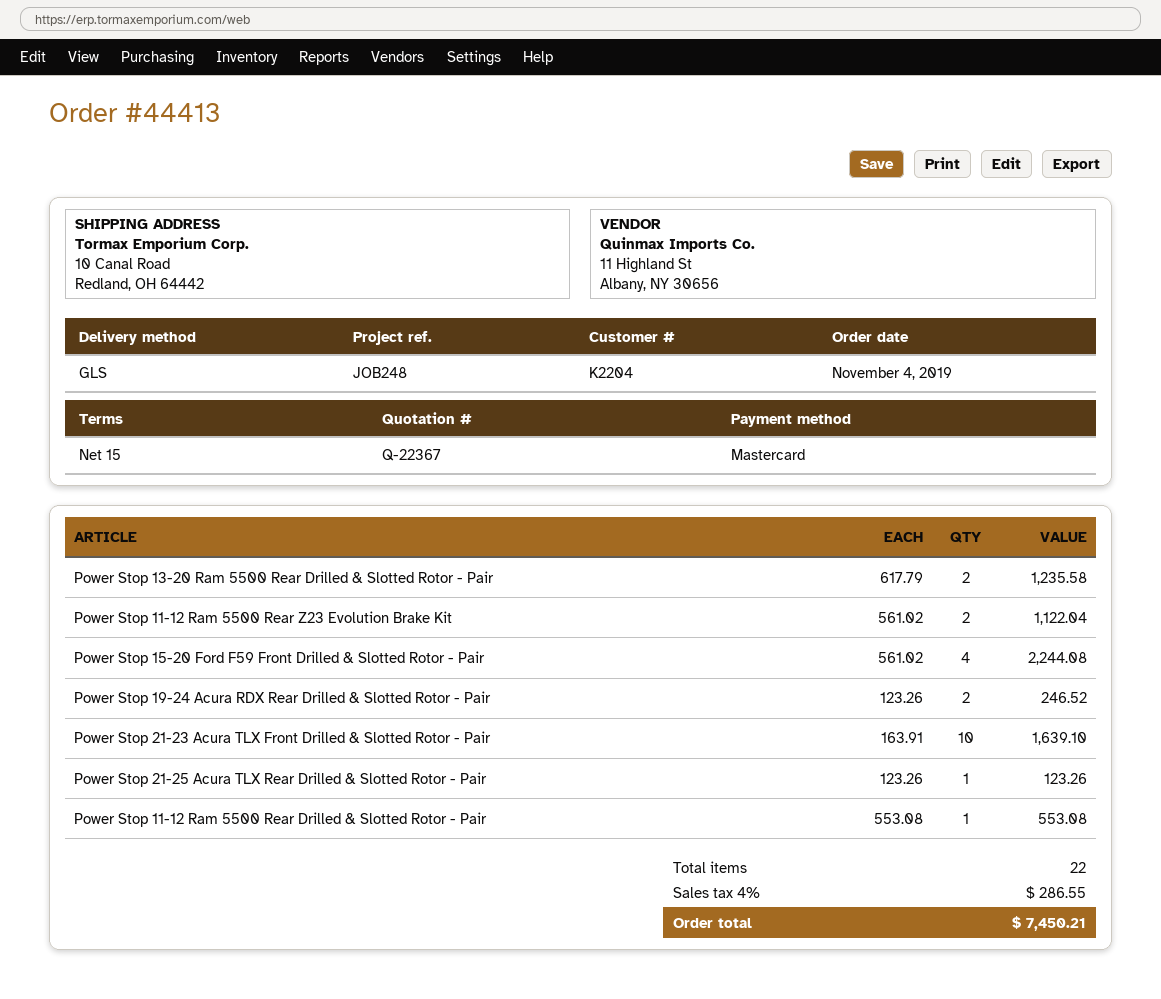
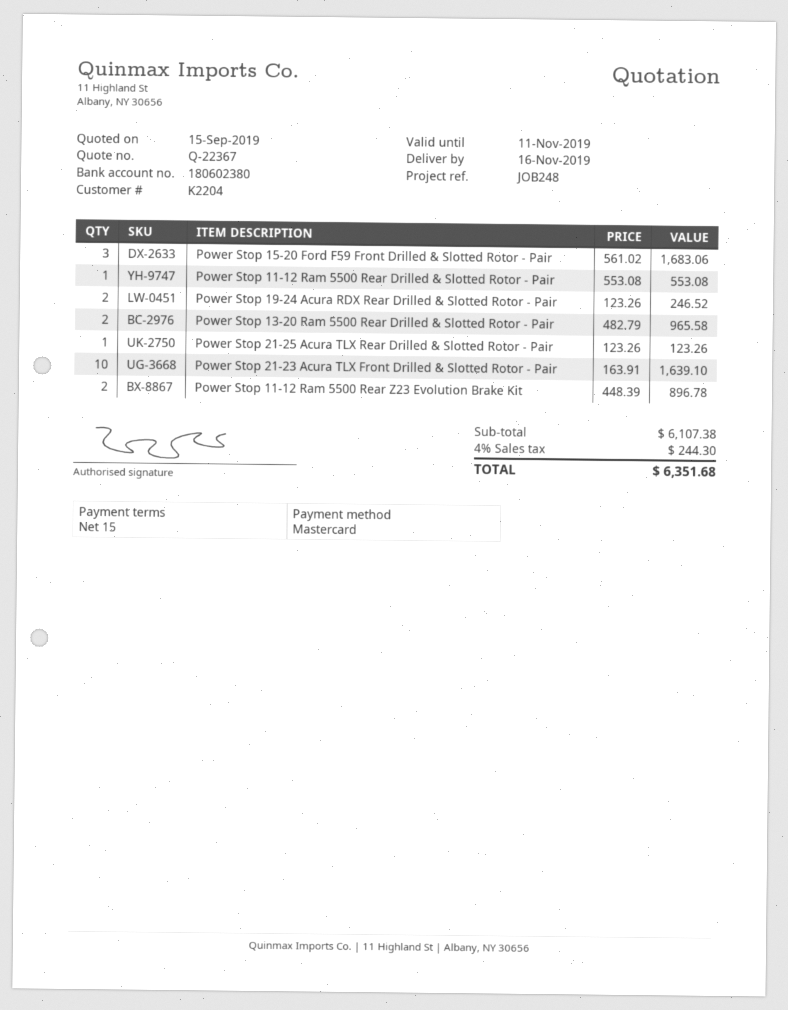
Power Stop 13-20 Ram 5500 Rear Drilled & Slotted Rotor - Pair: 2 x 617.79 = 1235.58 -> 2 x 482.79 = 965.58
Power Stop 11-12 Ram 5500 Rear Z23 Evolution Brake Kit: 2 x 561.02 = 1122.04 -> 2 x 448.39 = 896.78
Power Stop 15-20 Ford F59 Front Drilled & Slotted Rotor - Pair: 4 x 561.02 = 2244.08 -> 3 x 561.02 = 1683.06
tax: 4% = 286.55 -> 4% = 244.30
total: 7450.21 -> 6351.68

